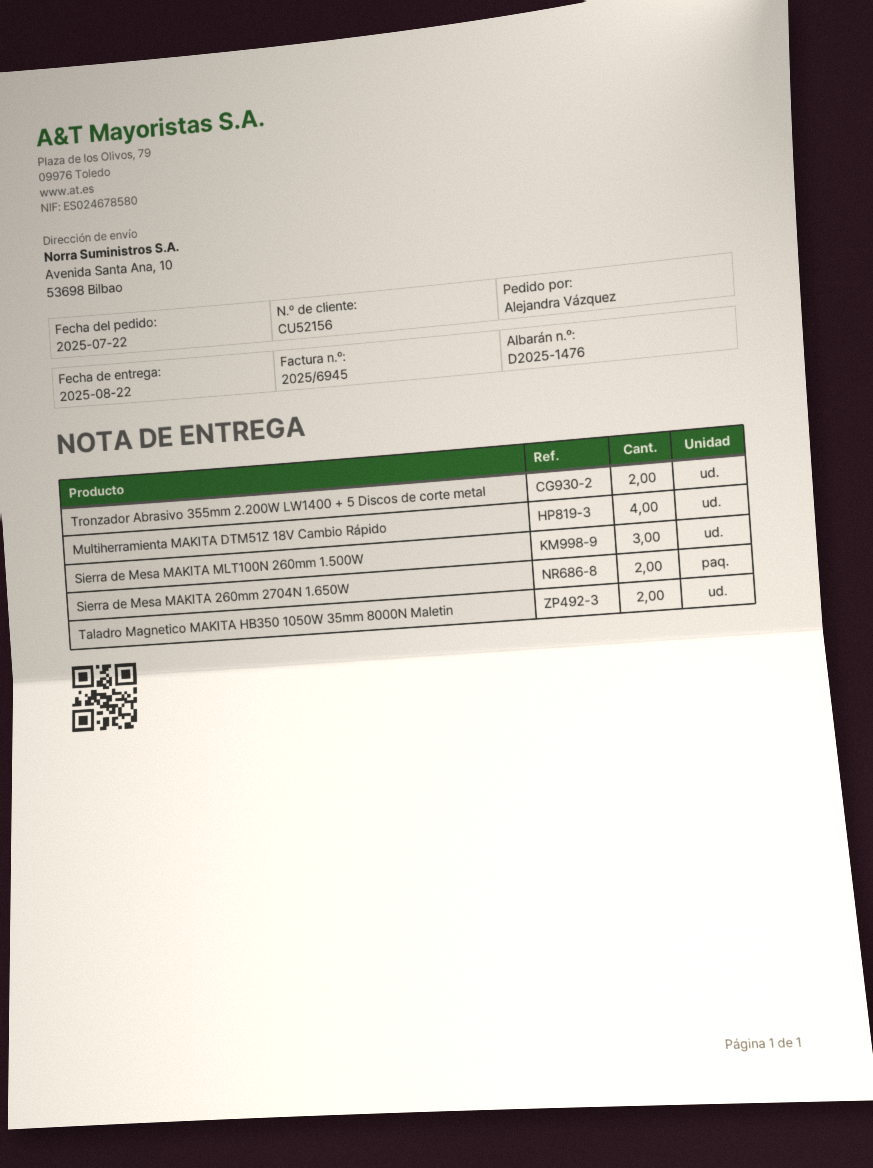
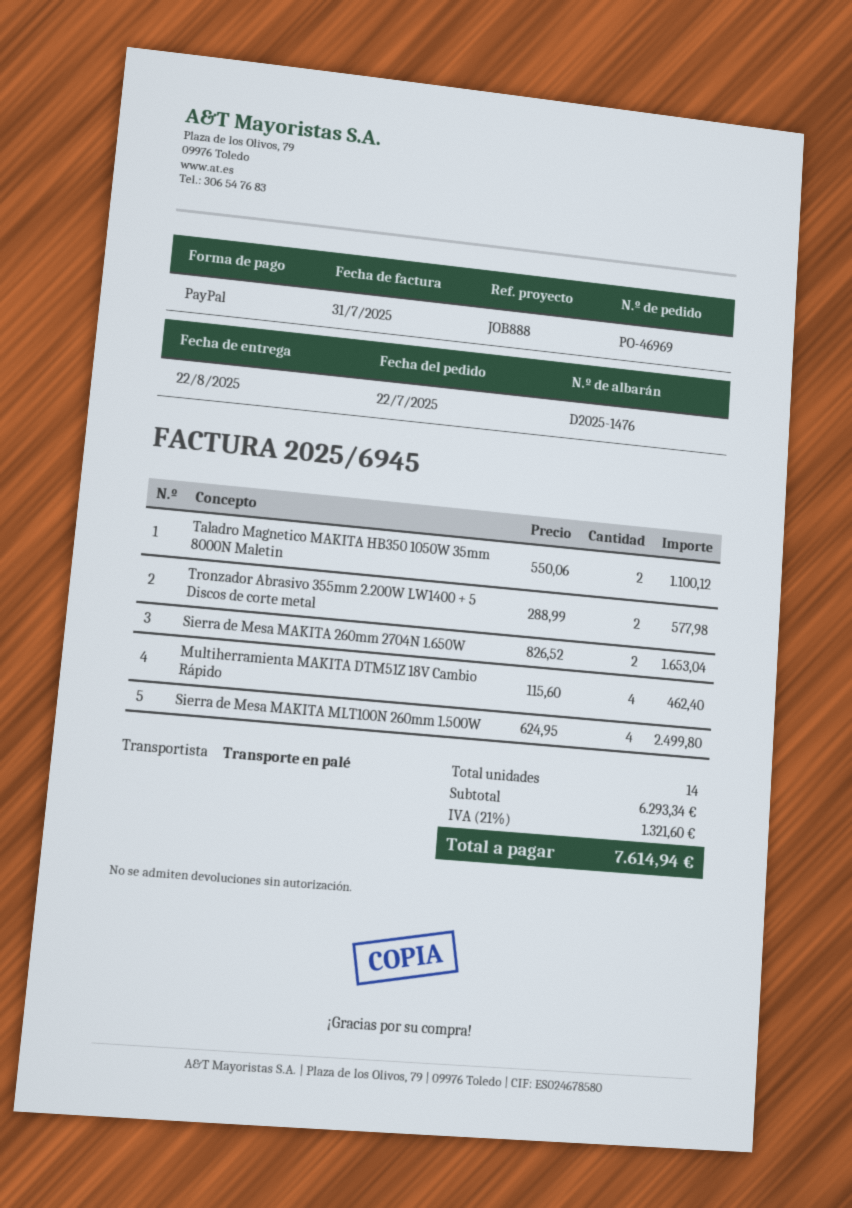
Sierra de Mesa MAKITA MLT100N 260mm 1.500W: 3 -> 4

